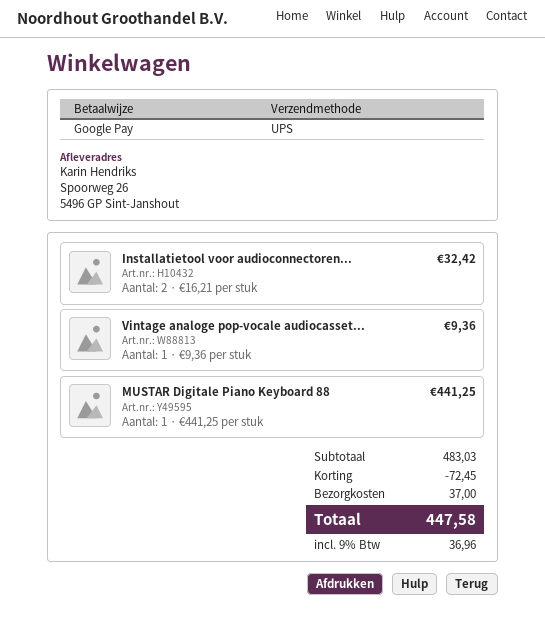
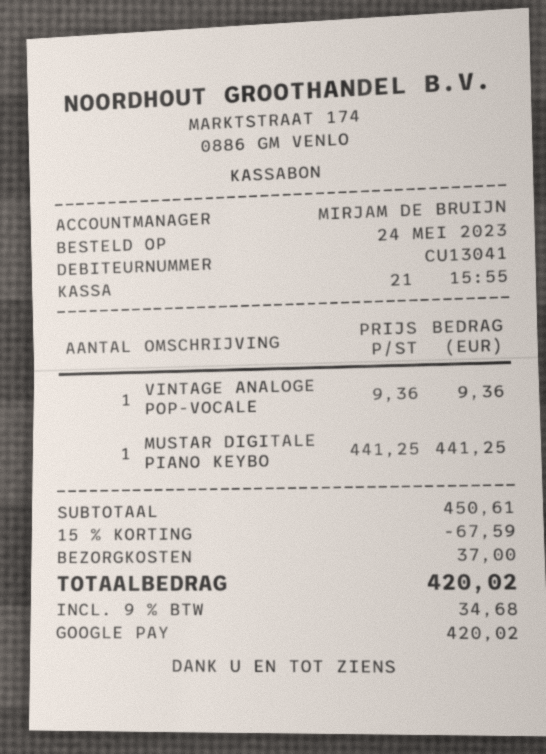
Installatietool voor audioconnectoren...: 2 x 16.21 = 32.42 -> none
subtotal: 483.03 -> 450.61
discount: 72.45 -> 67.59
tax: 9% = 36.96 -> 9% = 34.68
total: 447.58 -> 420.02

